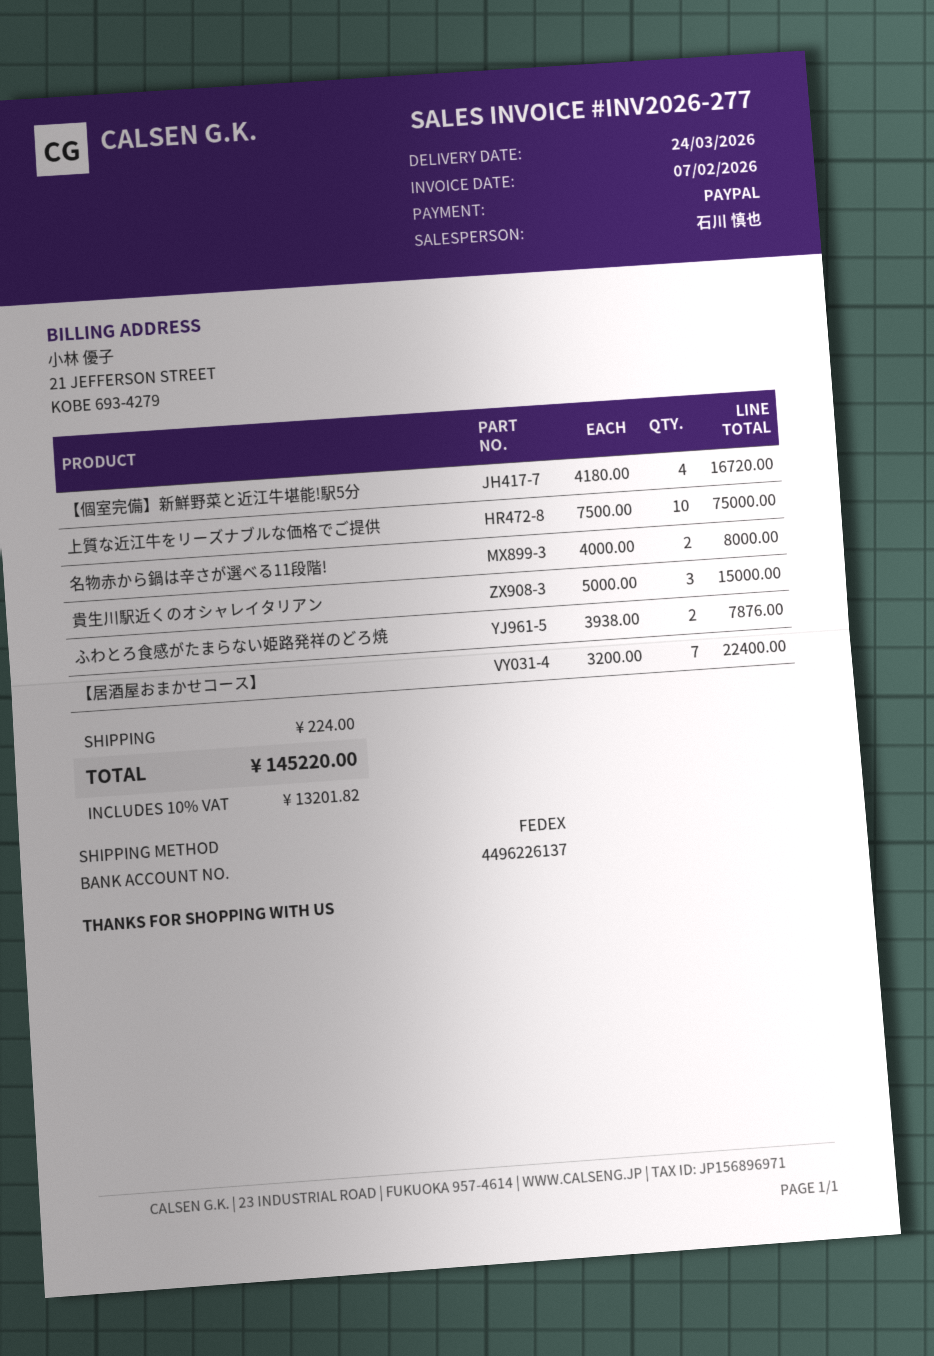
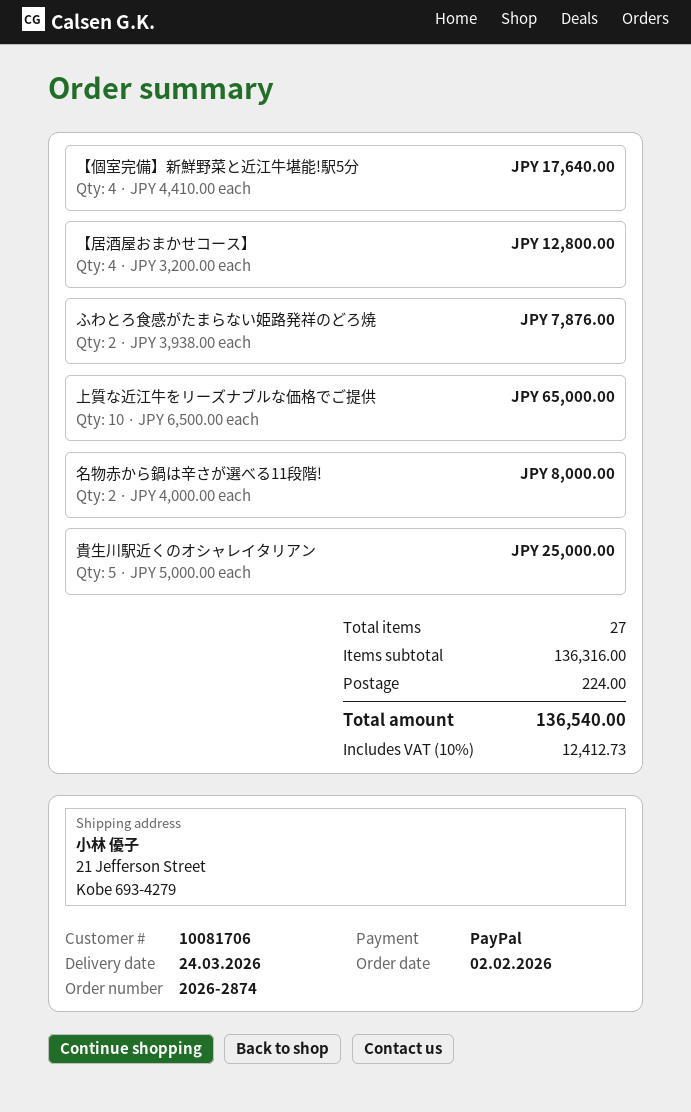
【個室完備】新鮮野菜と近江牛堪能!駅5分: 4 x 4180.00 = 16720.00 -> 4 x 4410.00 = 17640.00
上質な近江牛をリーズナブルな価格でご提供: 10 x 7500.00 = 75000.00 -> 10 x 6500.00 = 65000.00
貴生川駅近くのオシャレイタリアン: 3 x 5000.00 = 15000.00 -> 5 x 5000.00 = 25000.00
【居酒屋おまかせコース】: 7 x 3200.00 = 22400.00 -> 4 x 3200.00 = 12800.00
tax: 10% = 13201.82 -> 10% = 12412.73
total: 145220.00 -> 136540.00

